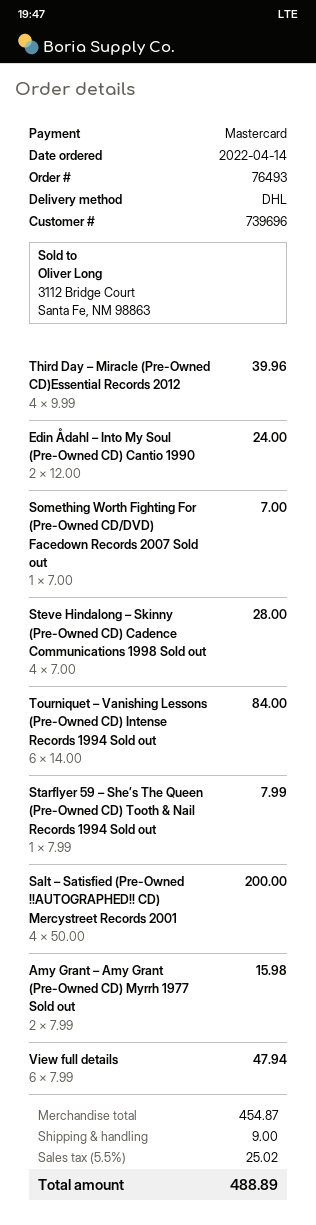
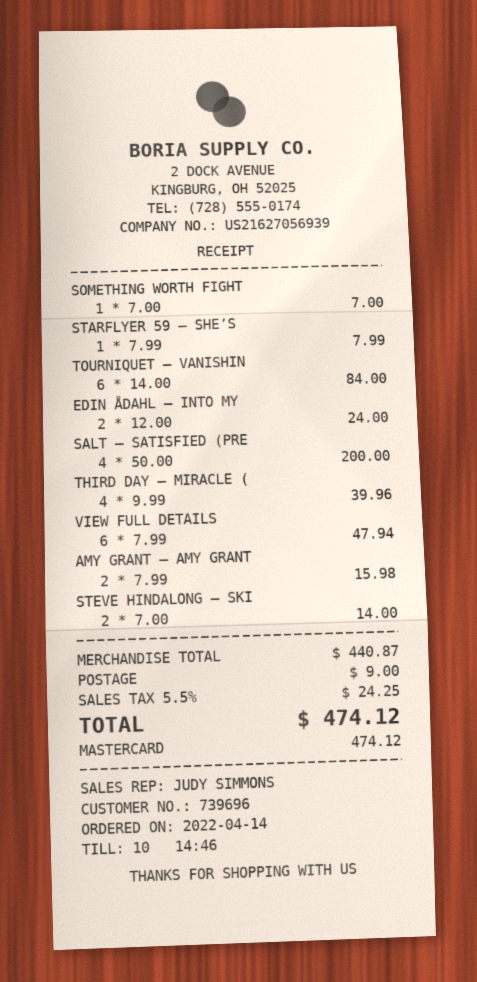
Steve Hindalong – Skinny (Pre-Owned CD) Cadence Communications 1998 Sold out: 4 x 7.00 = 28.00 -> 2 x 7.00 = 14.00
subtotal: 454.87 -> 440.87
tax: 5.5% = 25.02 -> 5.5% = 24.25
total: 488.89 -> 474.12

